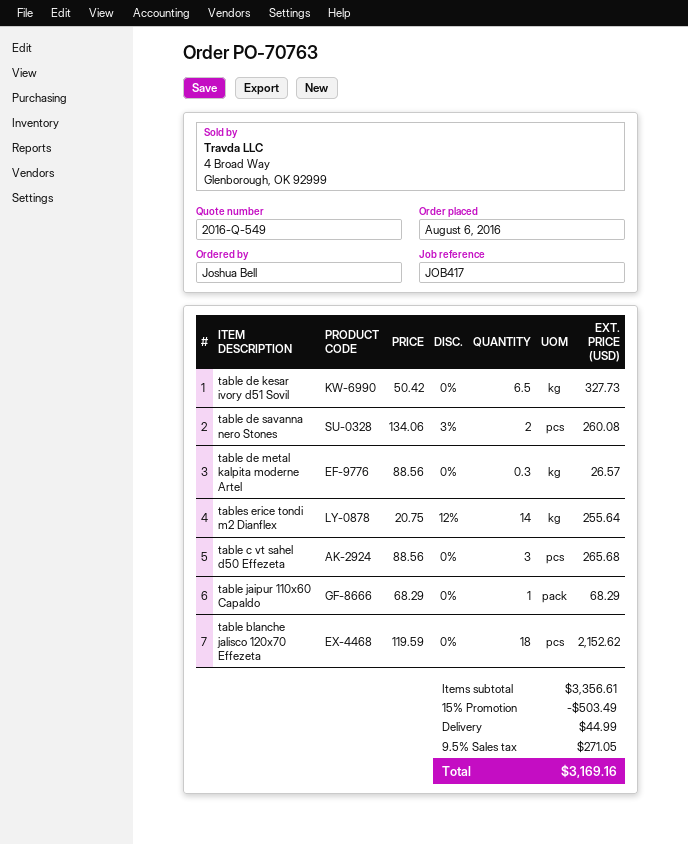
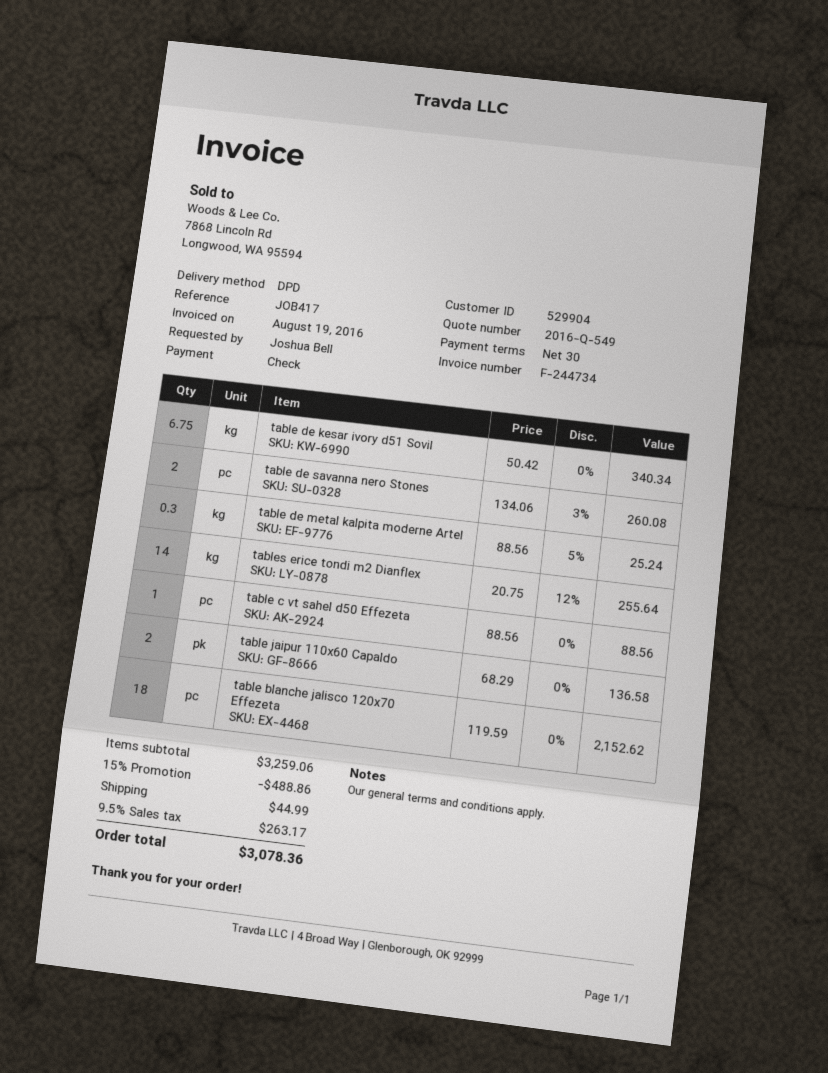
table de kesar ivory d51 Sovil: 6.5 x 50.42 = 327.73 -> 6.75 x 50.42 = 340.34
table de metal kalpita moderne Artel: 0.3 x 88.56 = 26.57 -> 0.3 x 88.56 - 5% = 25.24
table c vt sahel d50 Effezeta: 3 x 88.56 = 265.68 -> 1 x 88.56 = 88.56
table jaipur 110x60 Capaldo: 1 x 68.29 = 68.29 -> 2 x 68.29 = 136.58
subtotal: 3356.61 -> 3259.06
discount: 15% = 503.49 -> 15% = 488.86
tax: 9.5% = 271.05 -> 9.5% = 263.17
total: 3169.16 -> 3078.36

